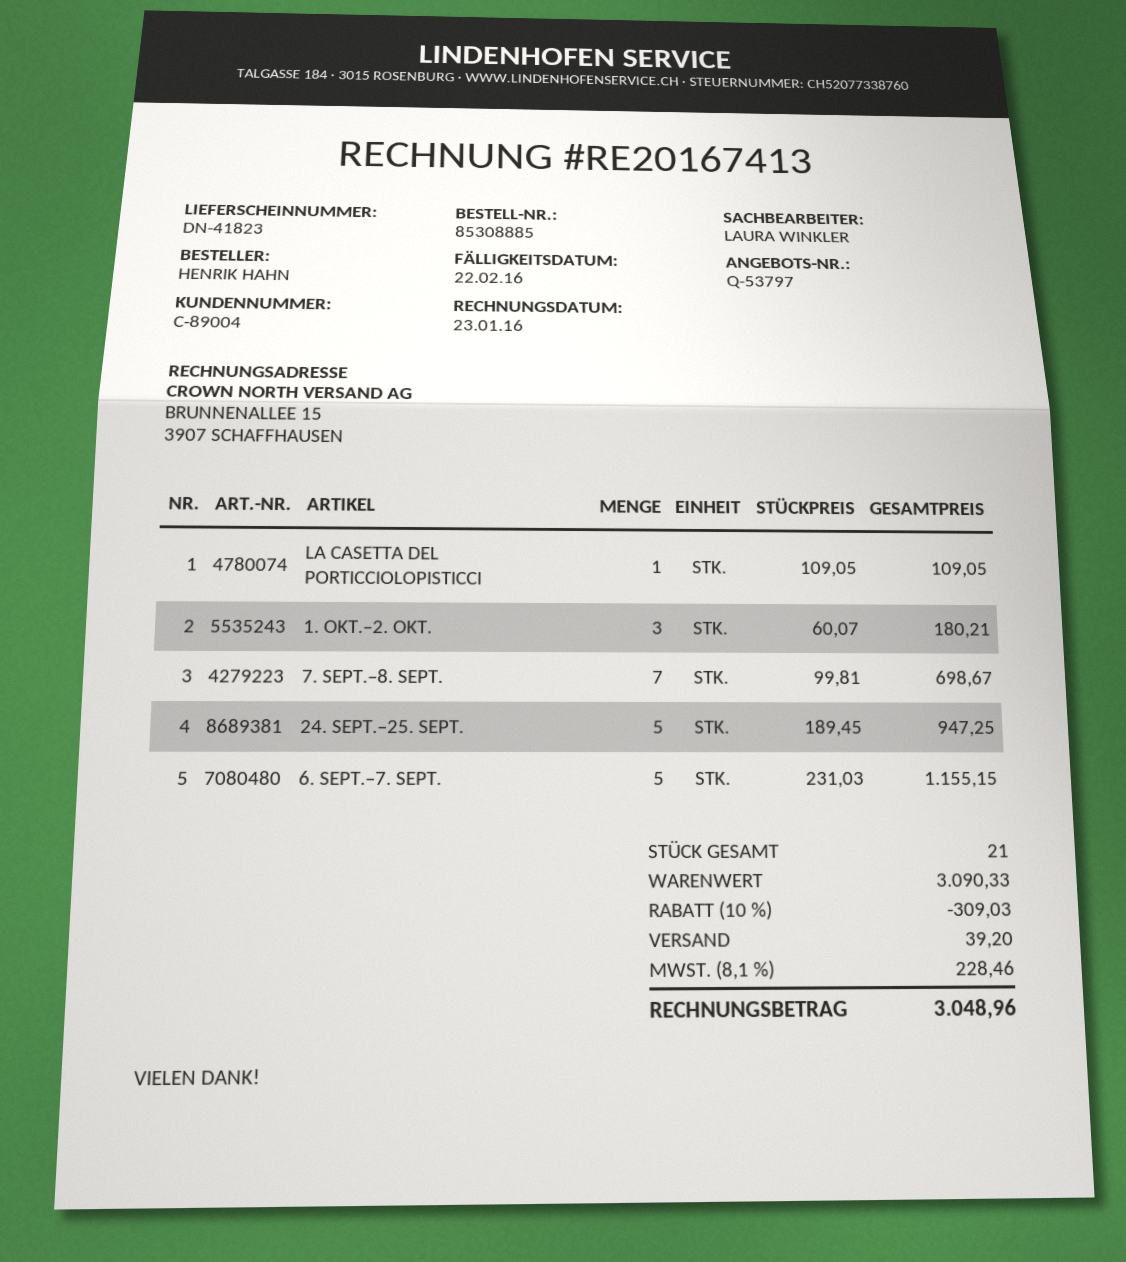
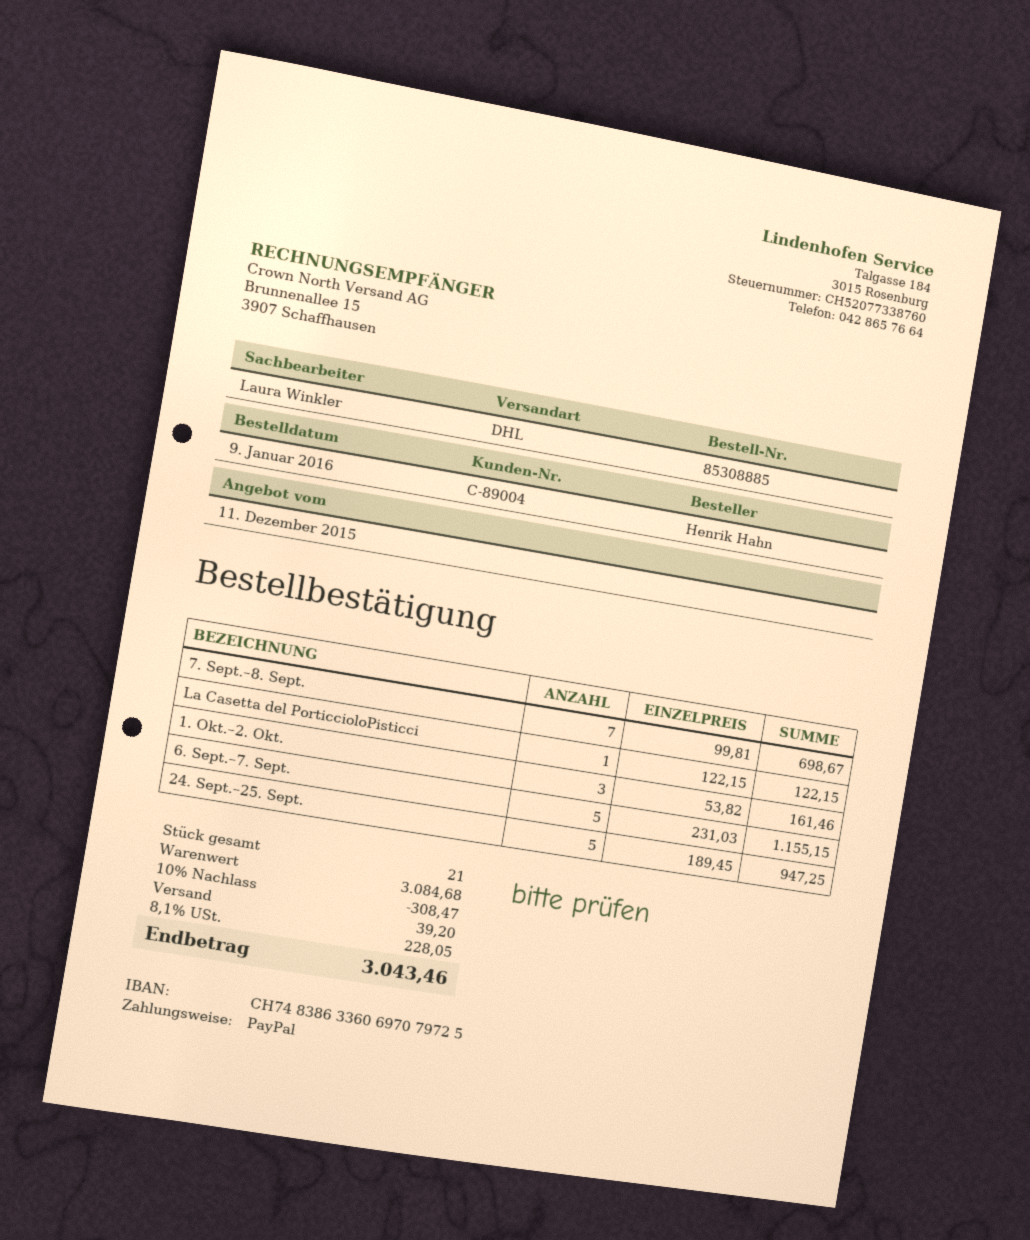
LA CASETTA DEL PORTICCIOLOPISTICCI: 1 x 109.05 = 109.05 -> 1 x 122.15 = 122.15
1. OKT.–2. OKT.: 3 x 60.07 = 180.21 -> 3 x 53.82 = 161.46
subtotal: 3090.33 -> 3084.68
discount: 10% = 309.03 -> 10% = 308.47
tax: 8.1% = 228.46 -> 8.1% = 228.05
total: 3048.96 -> 3043.46

